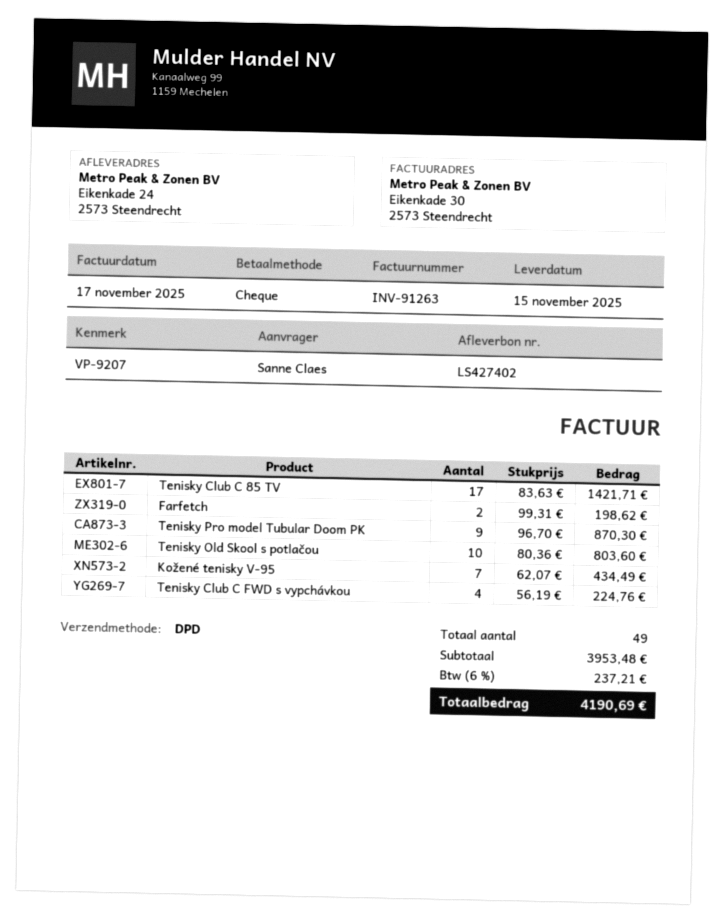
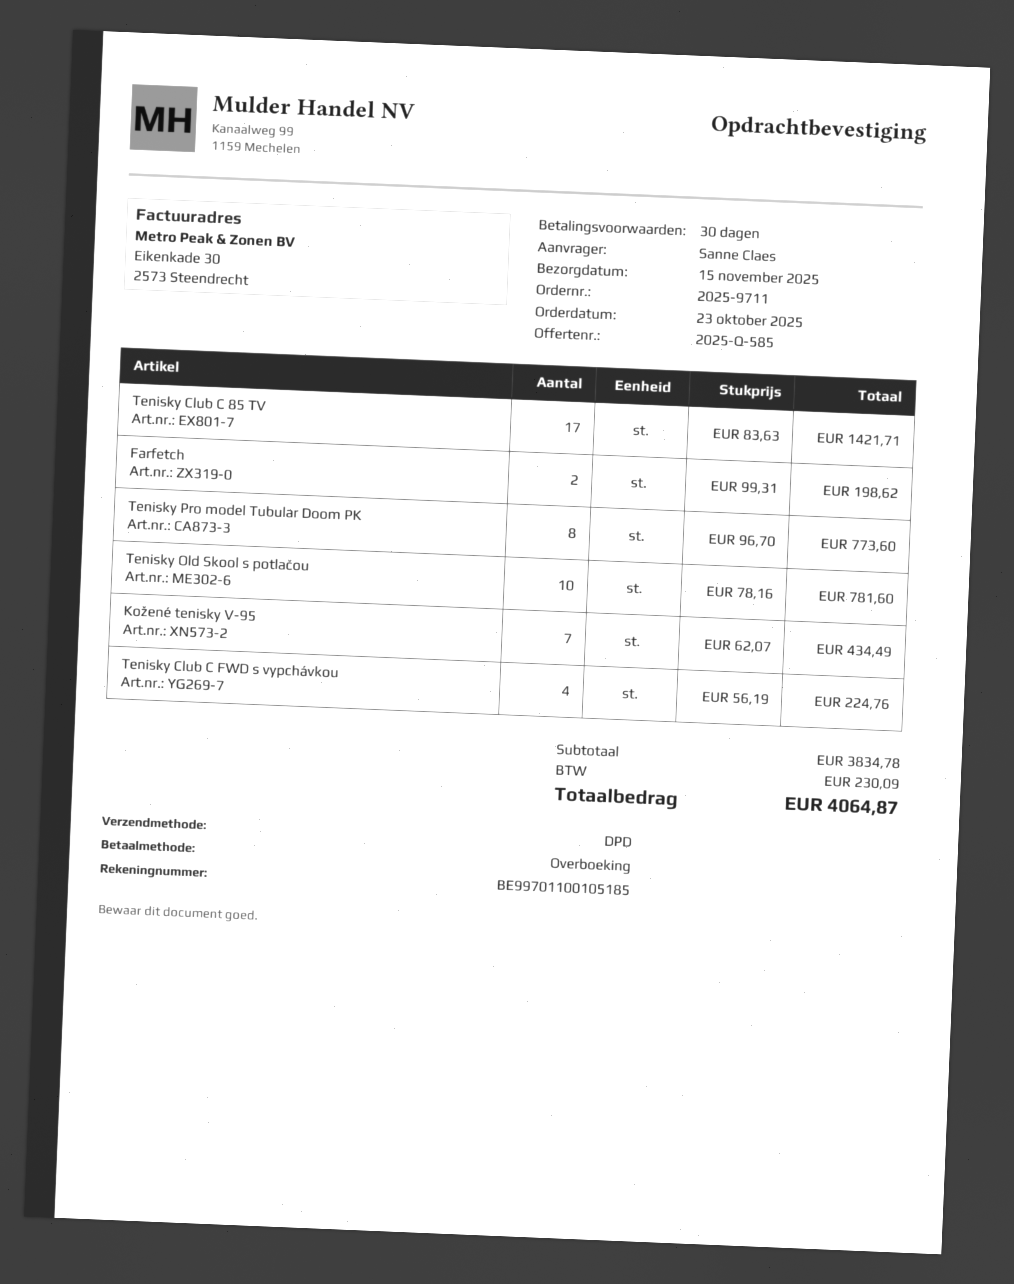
payment method: cheque -> bank transfer
Tenisky Pro model Tubular Doom PK: 9 x 96.70 = 870.30 -> 8 x 96.70 = 773.60
Tenisky Old Skool s potlačou: 10 x 80.36 = 803.60 -> 10 x 78.16 = 781.60
subtotal: 3953.48 -> 3834.78
tax: 237.21 -> 230.09
total: 4190.69 -> 4064.87

